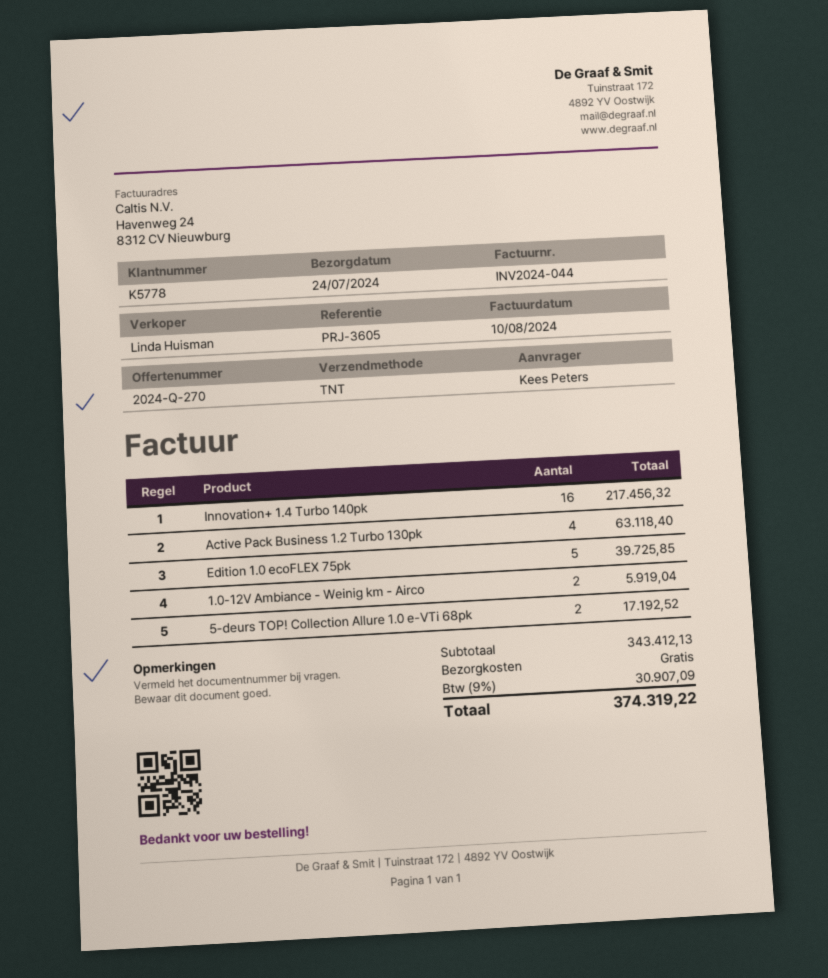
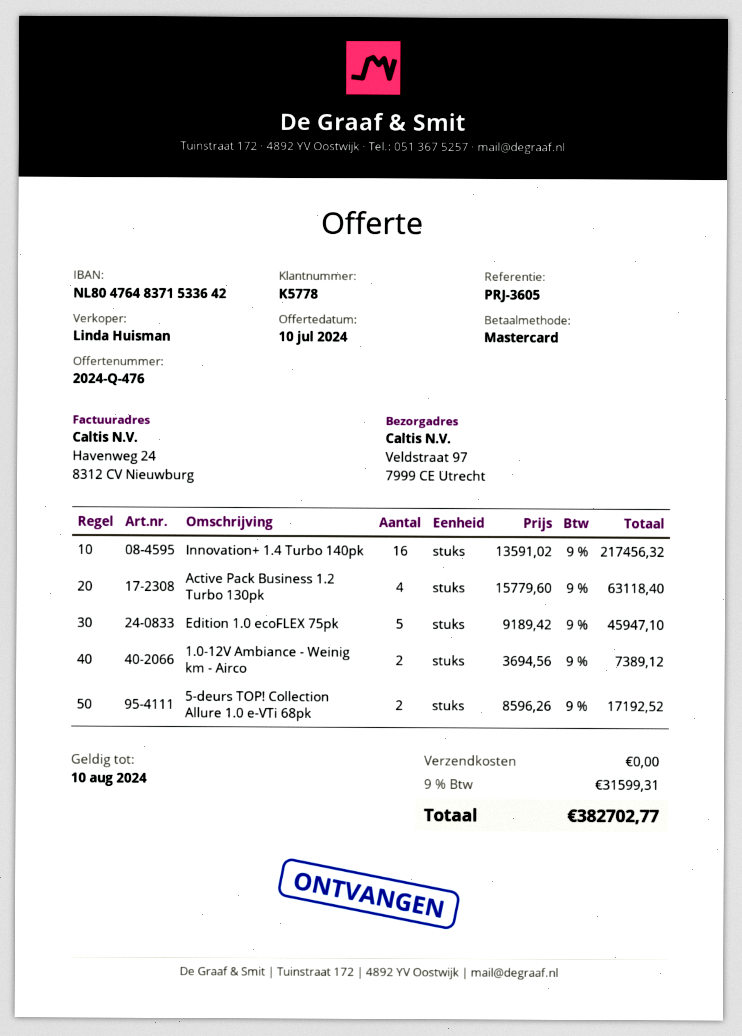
quote number: 2024-Q-270 -> 2024-Q-476
Edition 1.0 ecoFLEX 75pk: 5 for 39725.85 -> 5 for 45947.10
1.0-12V Ambiance - Weinig km - Airco: 2 for 5919.04 -> 2 for 7389.12
tax: 9% = 30907.09 -> 9% = 31599.31
total: 374319.22 -> 382702.77

